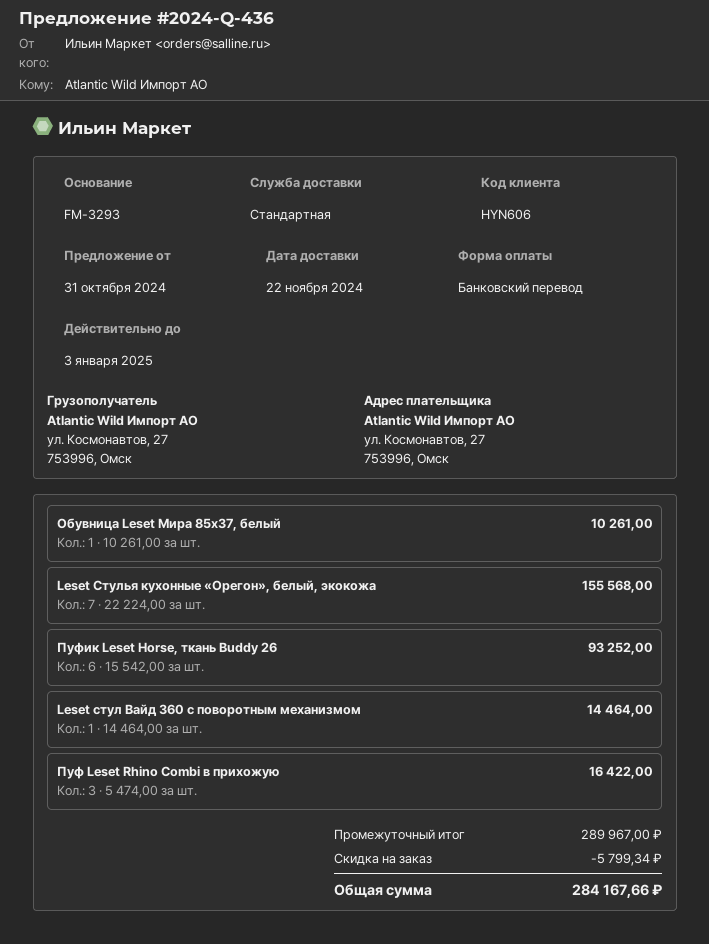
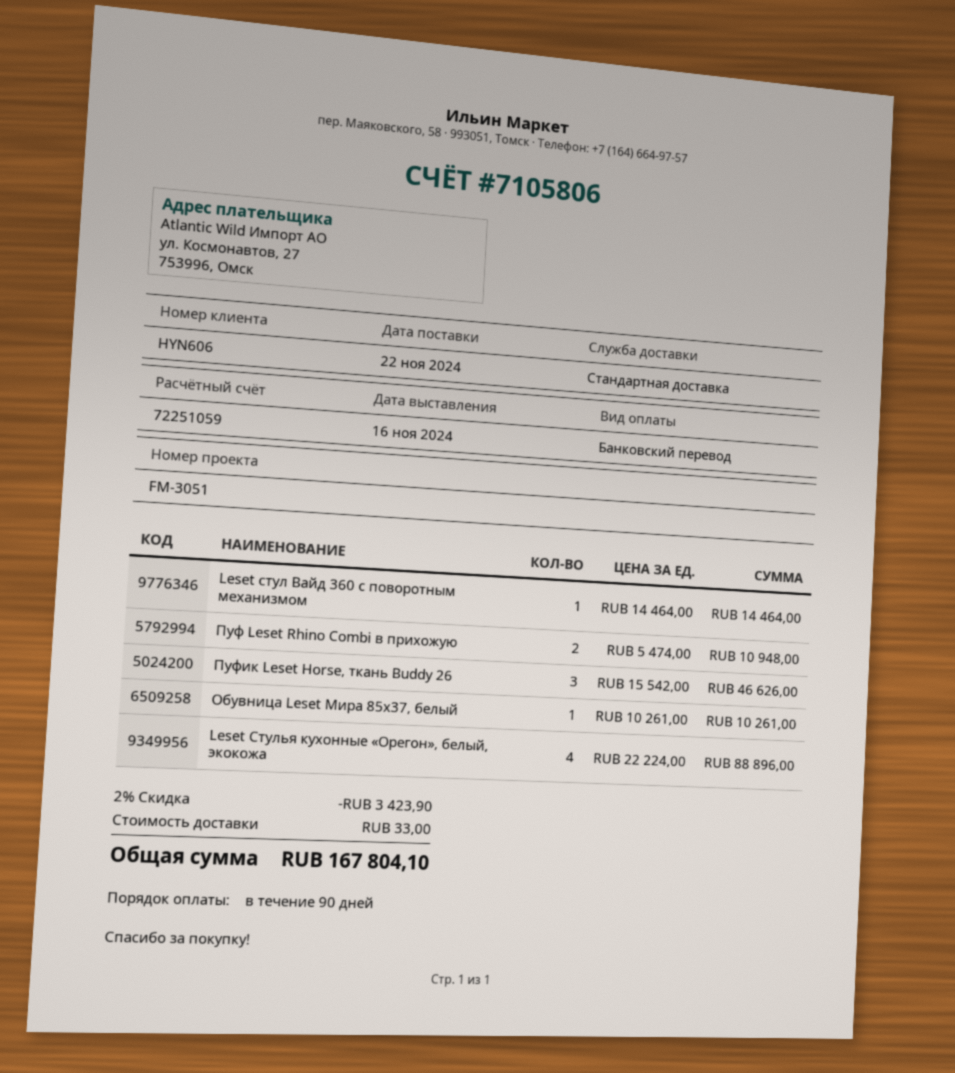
reference: FM-3293 -> FM-3051
Leset Стулья кухонные «Орегон», белый, экокожа: 7 x 22224.00 = 155568.00 -> 4 x 22224.00 = 88896.00
Пуфик Leset Horse, ткань Buddy 26: 6 x 15542.00 = 93252.00 -> 3 x 15542.00 = 46626.00
Пуф Leset Rhino Combi в прихожую: 3 x 5474.00 = 16422.00 -> 2 x 5474.00 = 10948.00
discount: 5799.34 -> 3423.90
shipping: none -> 33.00
total: 284167.66 -> 167804.10

